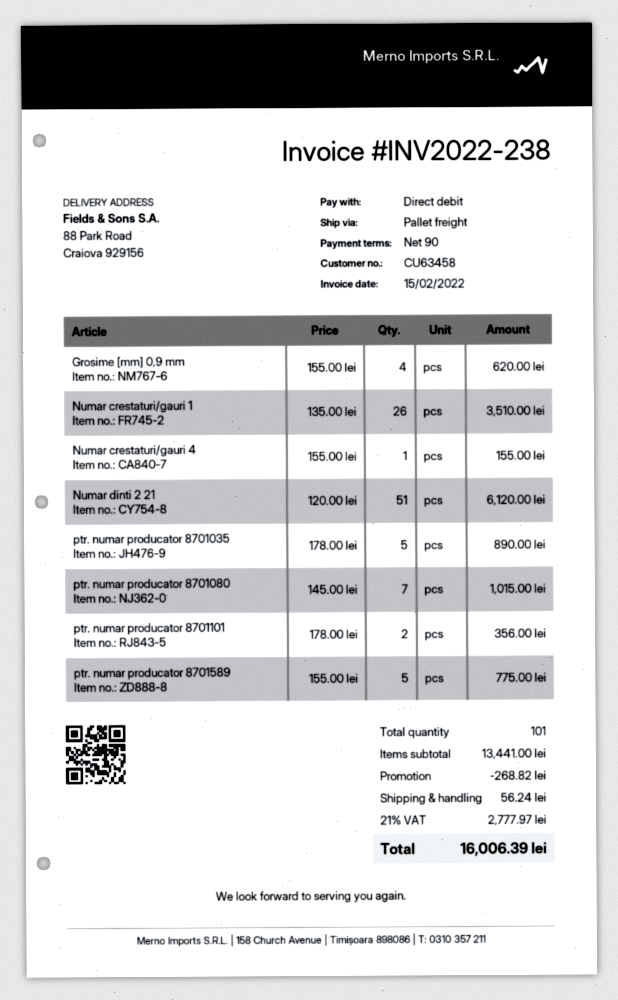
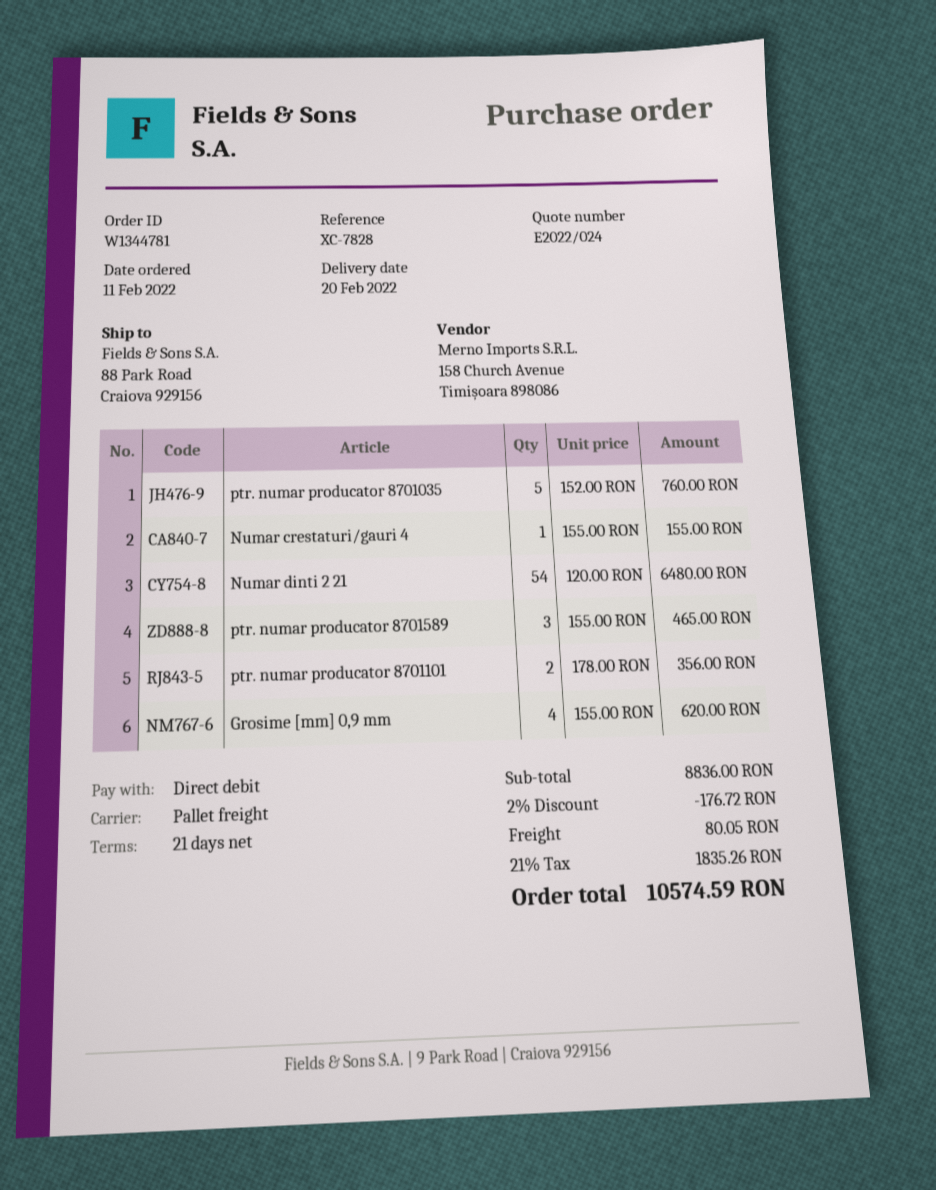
payment terms: 90 days -> 21 days
Numar crestaturi/gauri 1: 26 x 135.00 = 3510.00 -> none
Numar dinti 2 21: 51 x 120.00 = 6120.00 -> 54 x 120.00 = 6480.00
ptr. numar producator 8701035: 5 x 178.00 = 890.00 -> 5 x 152.00 = 760.00
ptr. numar producator 8701080: 7 x 145.00 = 1015.00 -> none
ptr. numar producator 8701589: 5 x 155.00 = 775.00 -> 3 x 155.00 = 465.00
subtotal: 13441.00 -> 8836.00
discount: 268.82 -> 176.72
shipping: 56.24 -> 80.05
tax: 21% = 2777.97 -> 21% = 1835.26
total: 16006.39 -> 10574.59

